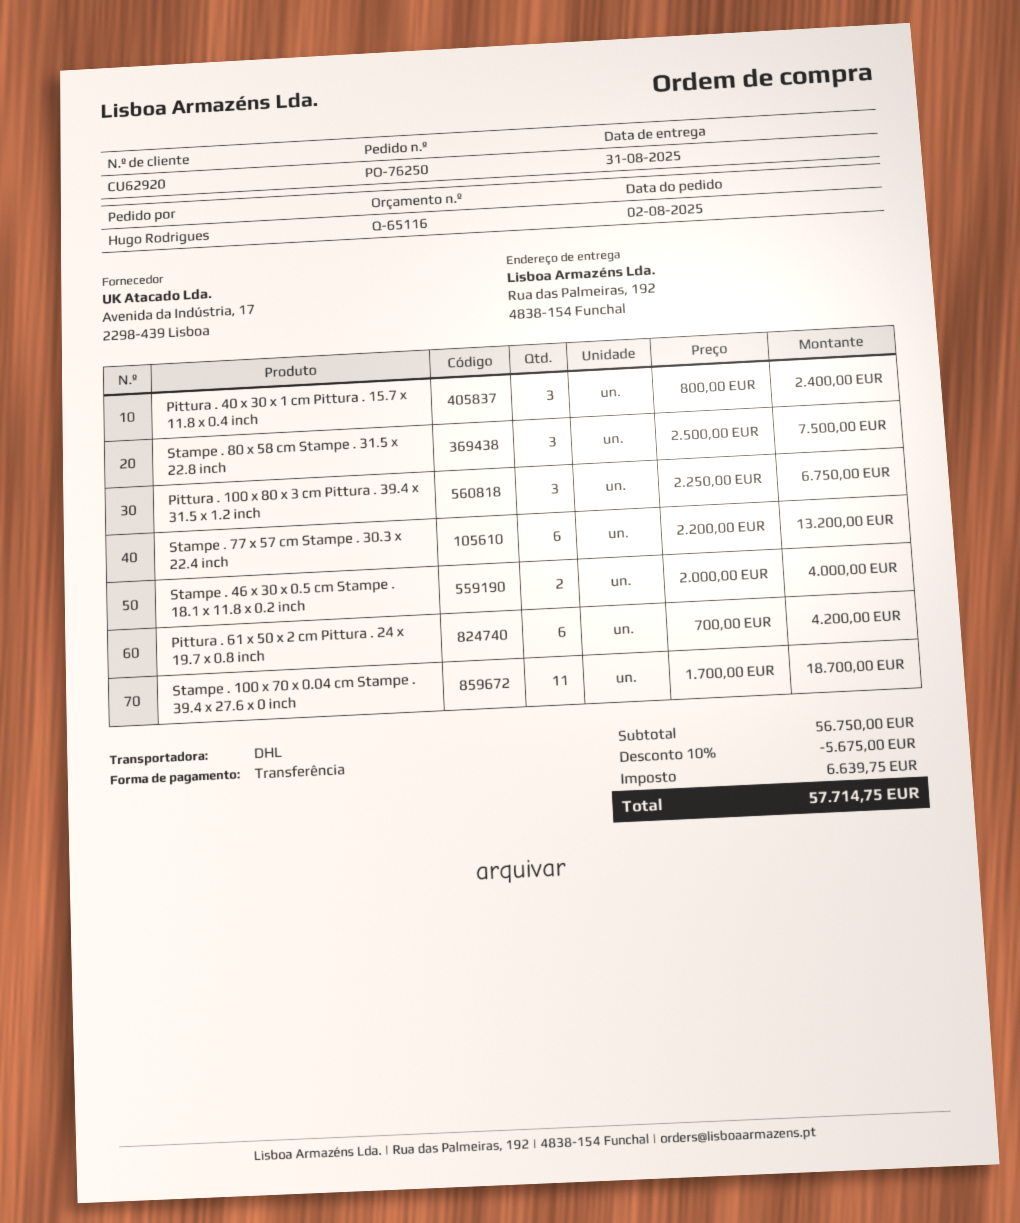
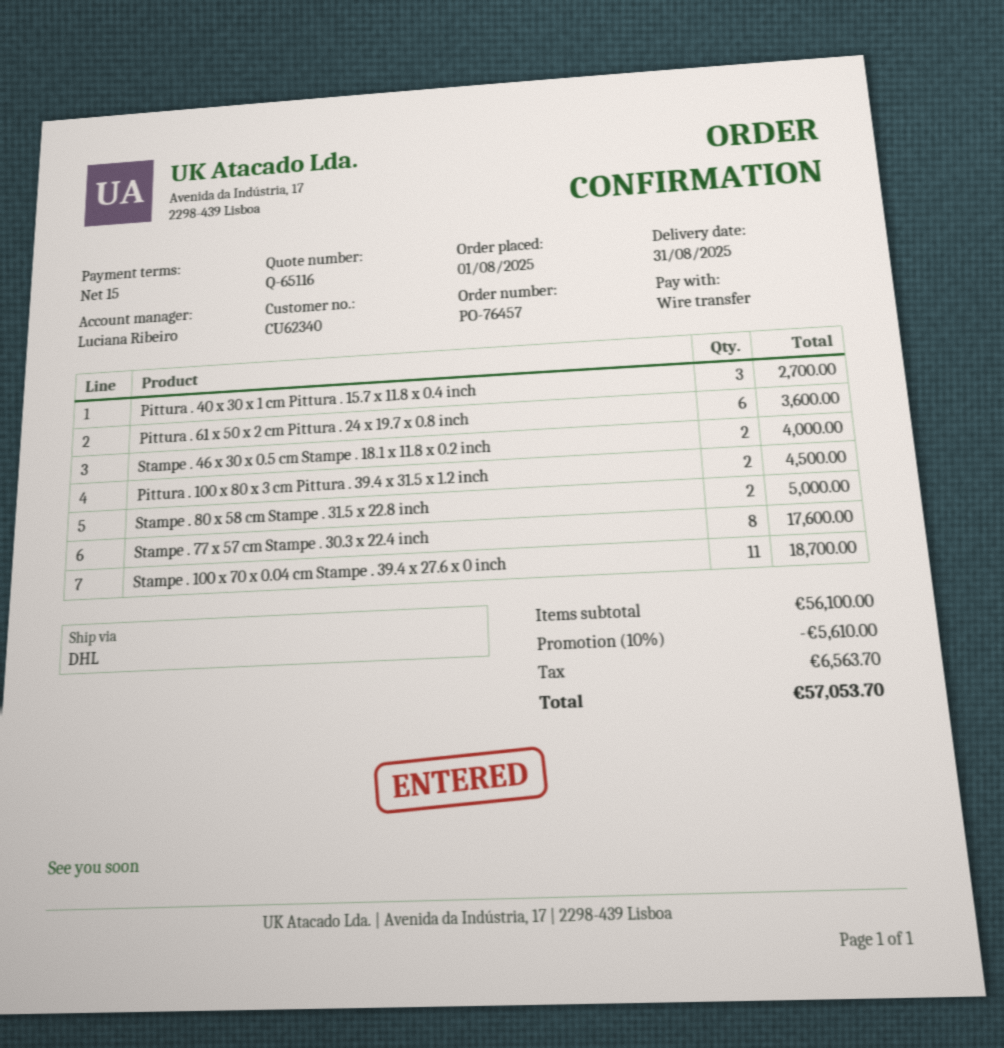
order number: PO-76250 -> PO-76457
order date: 2025-08-02 -> 2025-08-01
customer number: CU62920 -> CU62340
Pittura . 40 x 30 x 1 cm Pittura . 15.7 x 11.8 x 0.4 inch: 3 for 2400.00 -> 3 for 2700.00
Stampe . 80 x 58 cm Stampe . 31.5 x 22.8 inch: 3 for 7500.00 -> 2 for 5000.00
Pittura . 100 x 80 x 3 cm Pittura . 39.4 x 31.5 x 1.2 inch: 3 for 6750.00 -> 2 for 4500.00
Stampe . 77 x 57 cm Stampe . 30.3 x 22.4 inch: 6 for 13200.00 -> 8 for 17600.00
Pittura . 61 x 50 x 2 cm Pittura . 24 x 19.7 x 0.8 inch: 6 for 4200.00 -> 6 for 3600.00
subtotal: 56750.00 -> 56100.00
discount: 10% = 5675.00 -> 10% = 5610.00
tax: 6639.75 -> 6563.70
total: 57714.75 -> 57053.70

